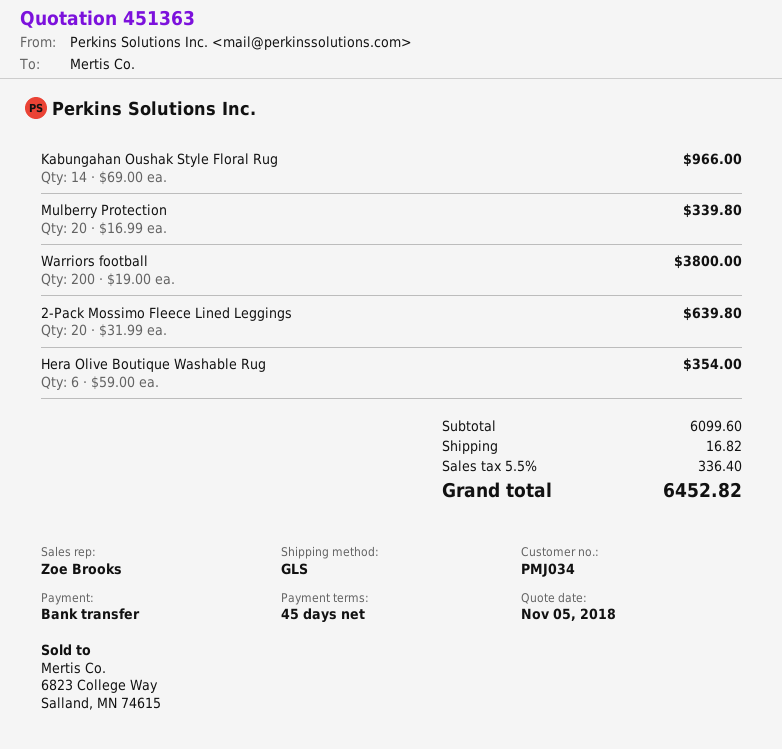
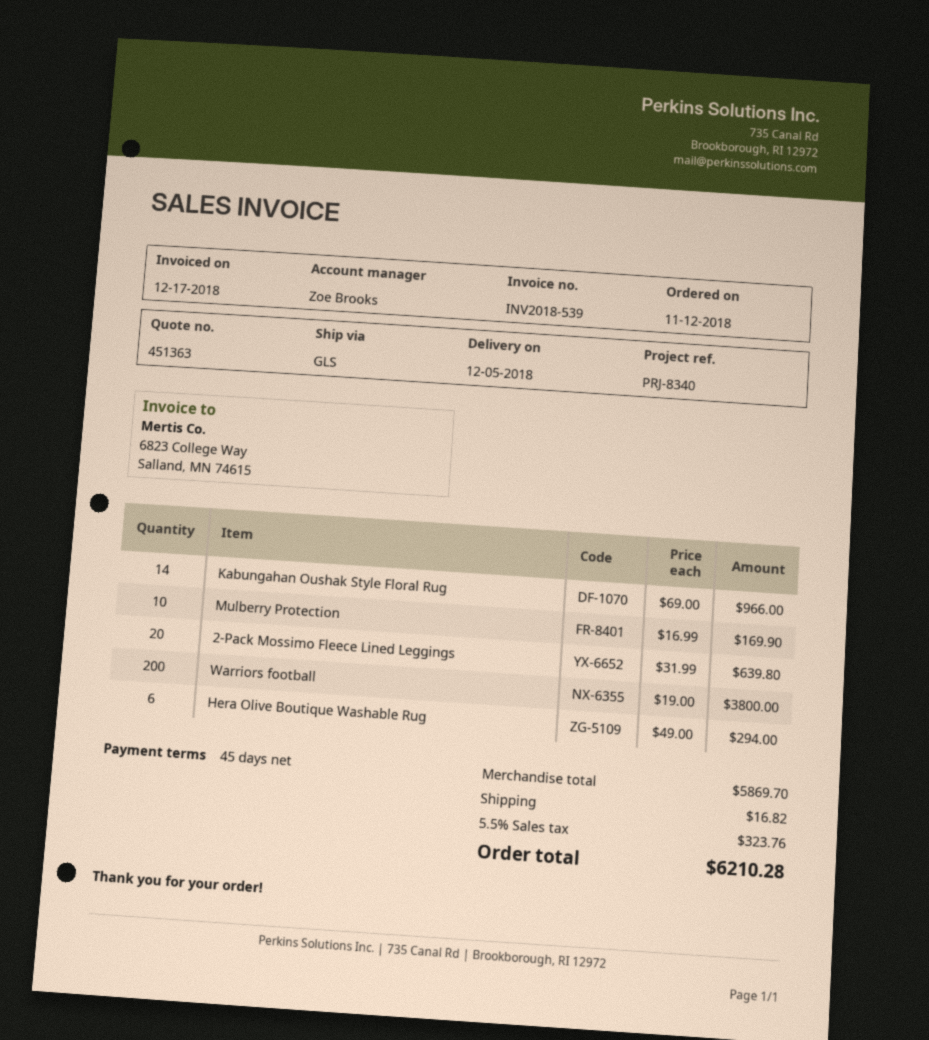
Mulberry Protection: 20 x 16.99 = 339.80 -> 10 x 16.99 = 169.90
Hera Olive Boutique Washable Rug: 6 x 59.00 = 354.00 -> 6 x 49.00 = 294.00
subtotal: 6099.60 -> 5869.70
tax: 5.5% = 336.40 -> 5.5% = 323.76
total: 6452.82 -> 6210.28

